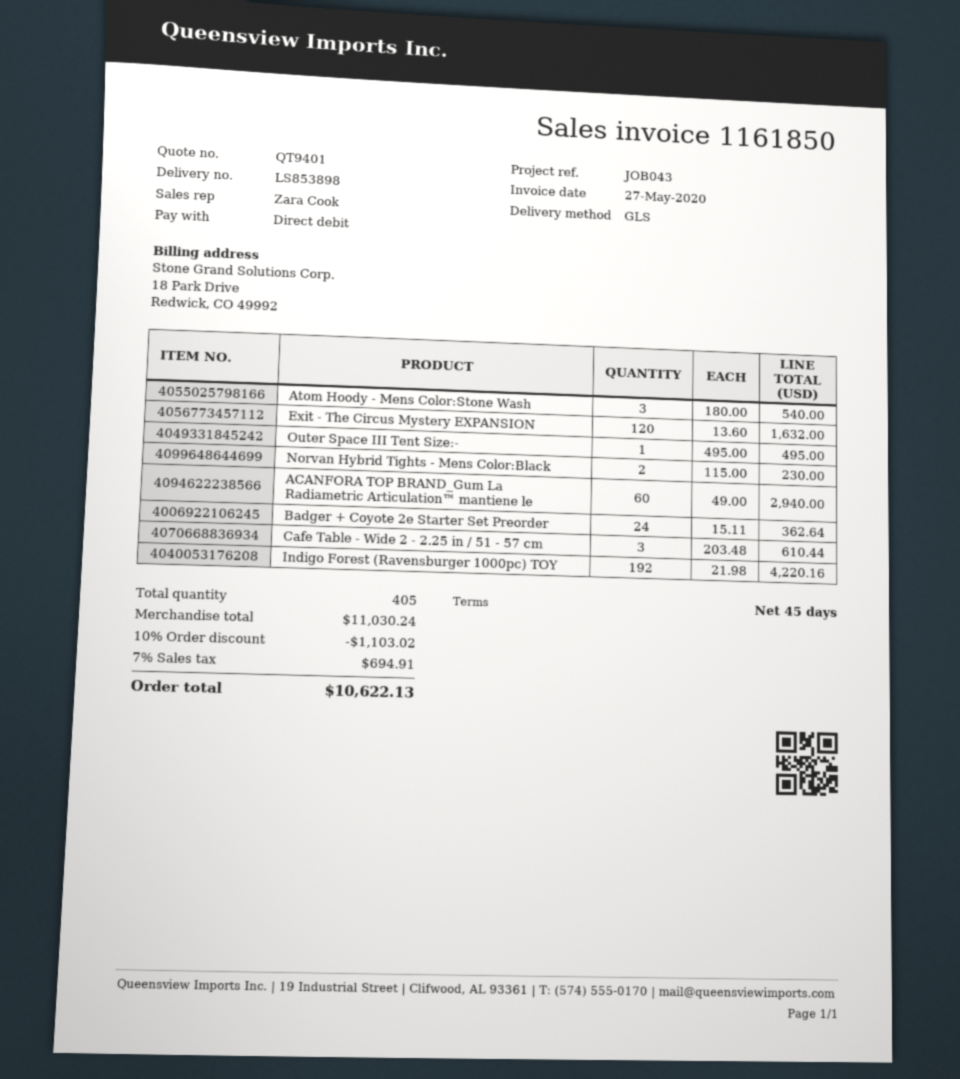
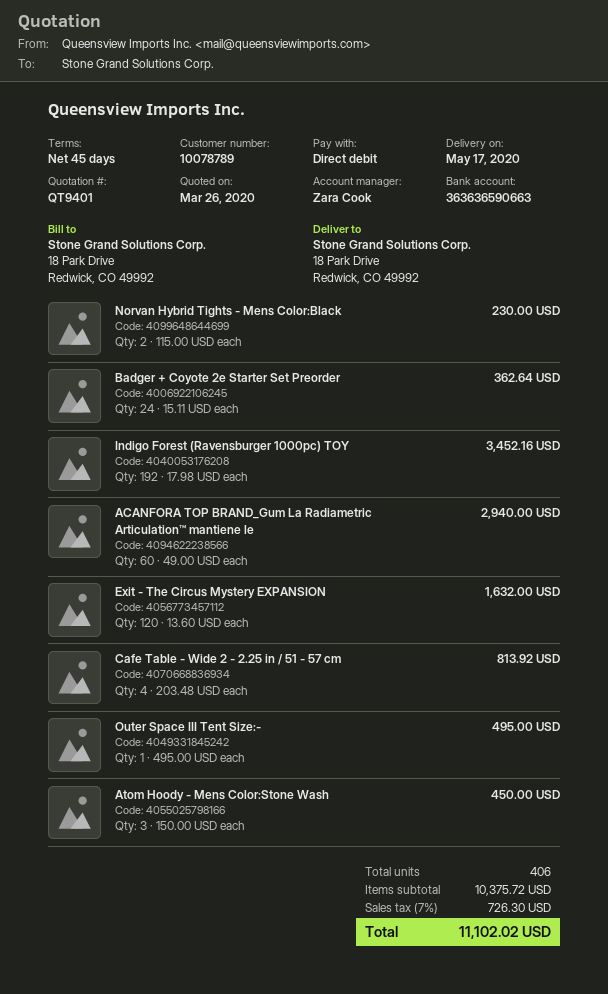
Atom Hoody - Mens Color:Stone Wash: 3 x 180.00 = 540.00 -> 3 x 150.00 = 450.00
Cafe Table - Wide 2 - 2.25 in / 51 - 57 cm: 3 x 203.48 = 610.44 -> 4 x 203.48 = 813.92
Indigo Forest (Ravensburger 1000pc) TOY: 192 x 21.98 = 4220.16 -> 192 x 17.98 = 3452.16
total quantity: 405 -> 406
subtotal: 11030.24 -> 10375.72
discount: 10% = 1103.02 -> none
tax: 7% = 694.91 -> 7% = 726.30
total: 10622.13 -> 11102.02

